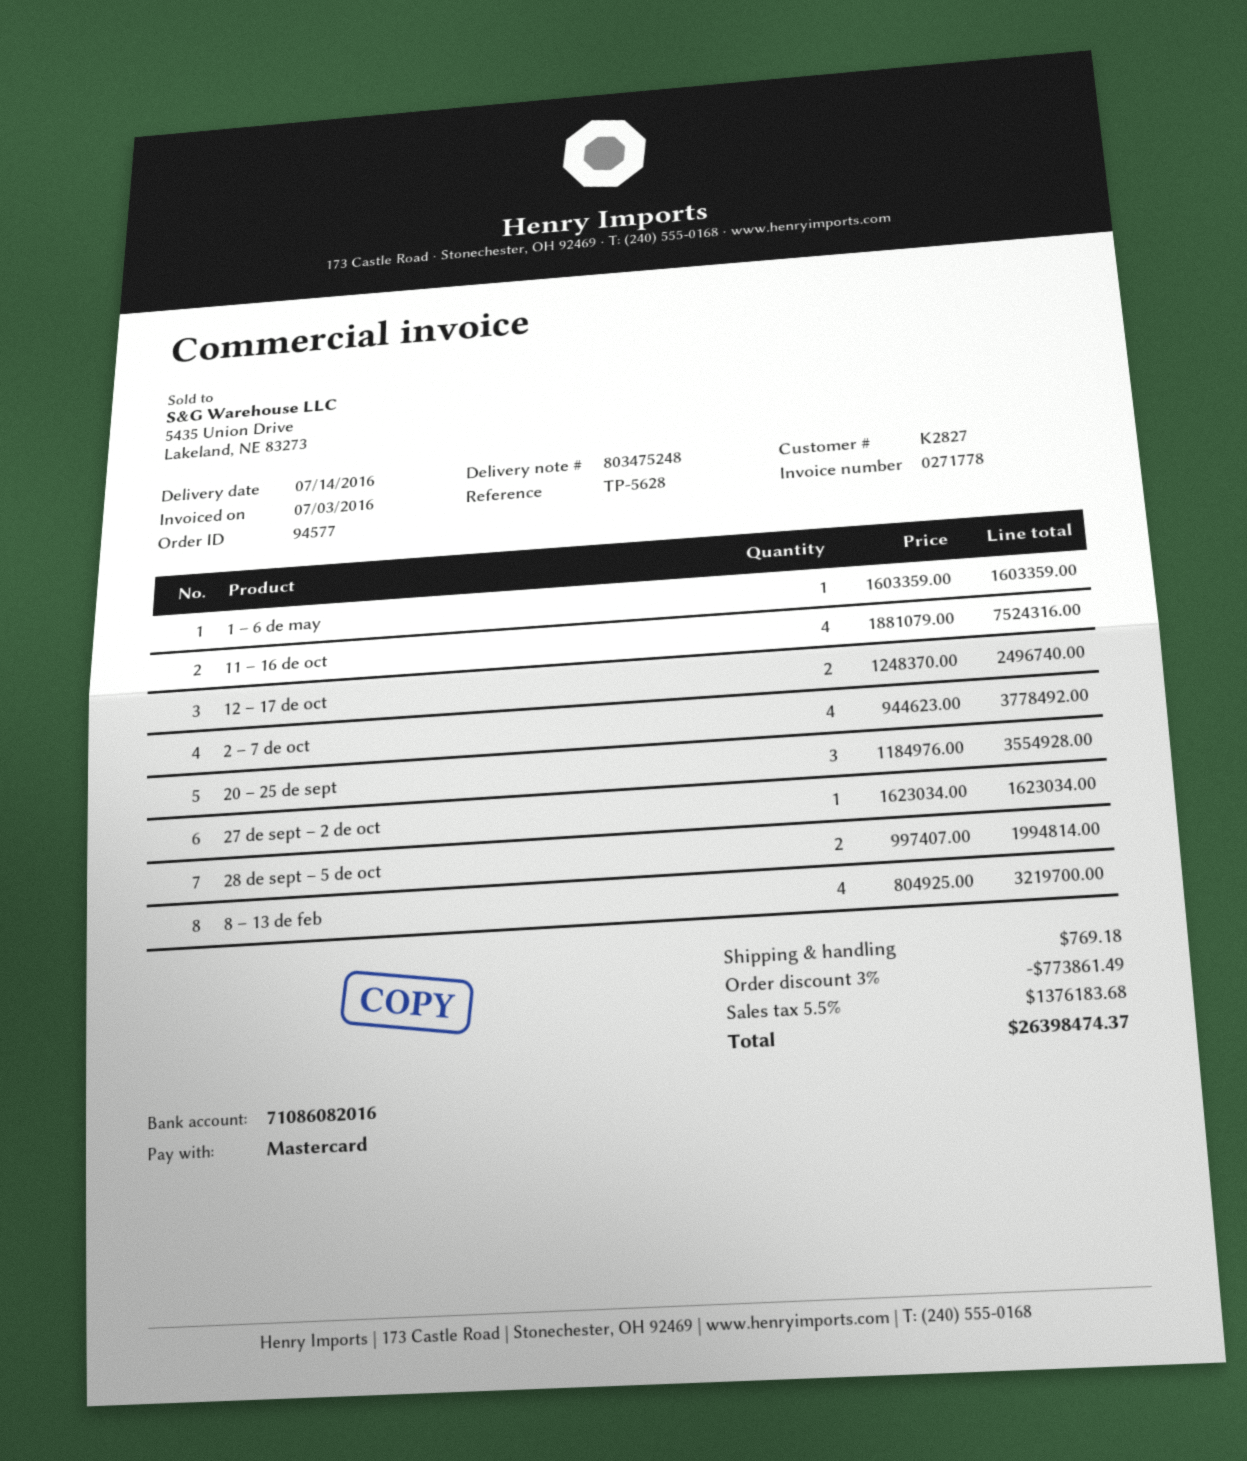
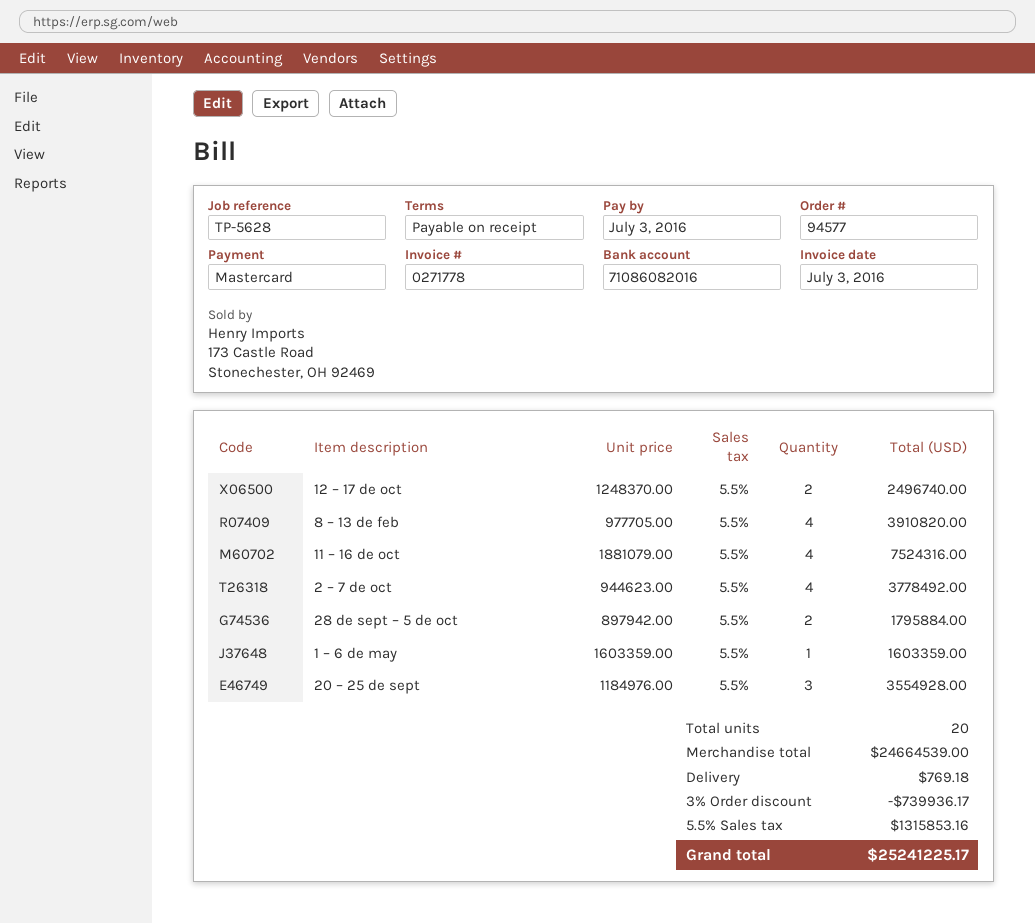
27 de sept – 2 de oct: 1 x 1623034.00 = 1623034.00 -> none
28 de sept – 5 de oct: 2 x 997407.00 = 1994814.00 -> 2 x 897942.00 = 1795884.00
8 – 13 de feb: 4 x 804925.00 = 3219700.00 -> 4 x 977705.00 = 3910820.00
discount: 3% = 773861.49 -> 3% = 739936.17
tax: 5.5% = 1376183.68 -> 5.5% = 1315853.16
total: 26398474.37 -> 25241225.17

